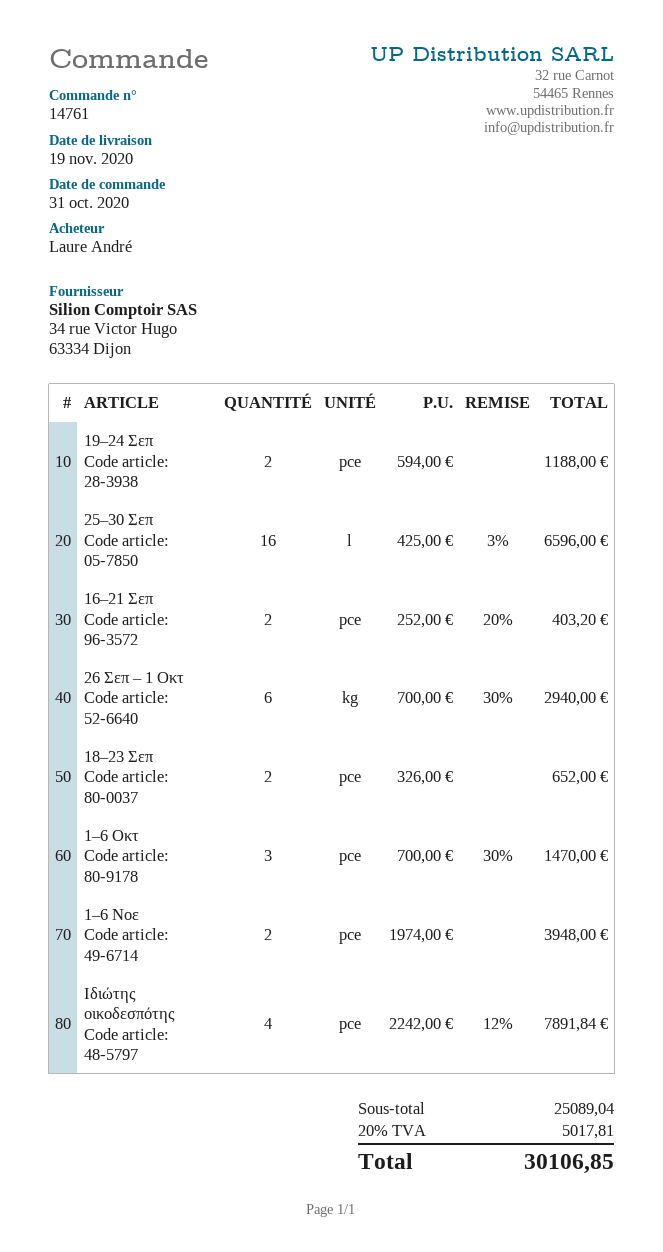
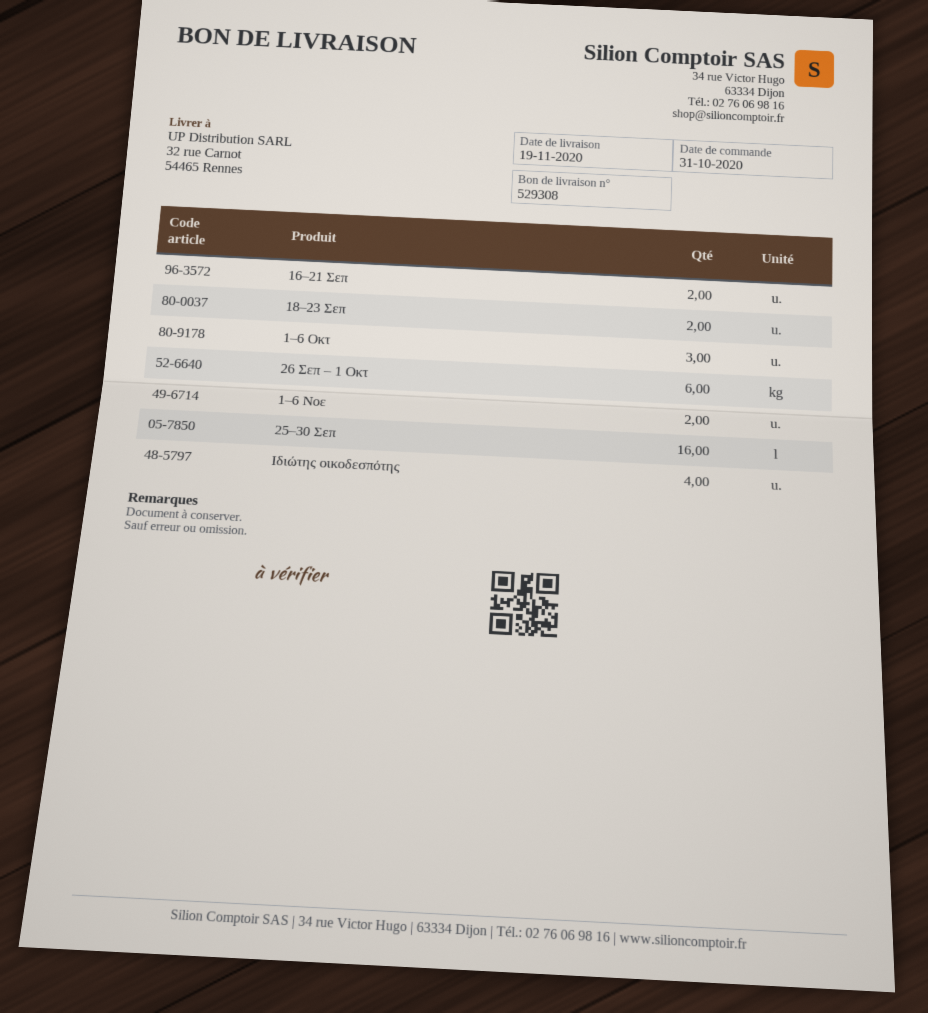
19–24 Σεπ: 2 -> none

